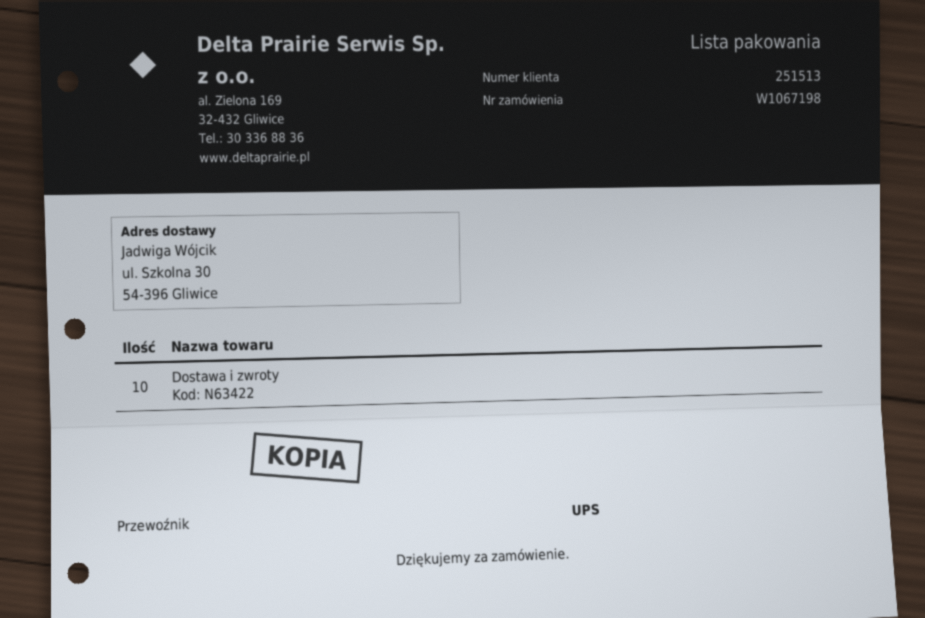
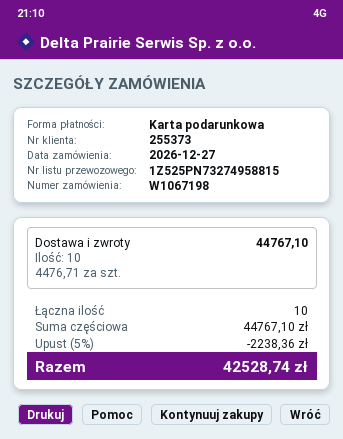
customer number: 251513 -> 255373

